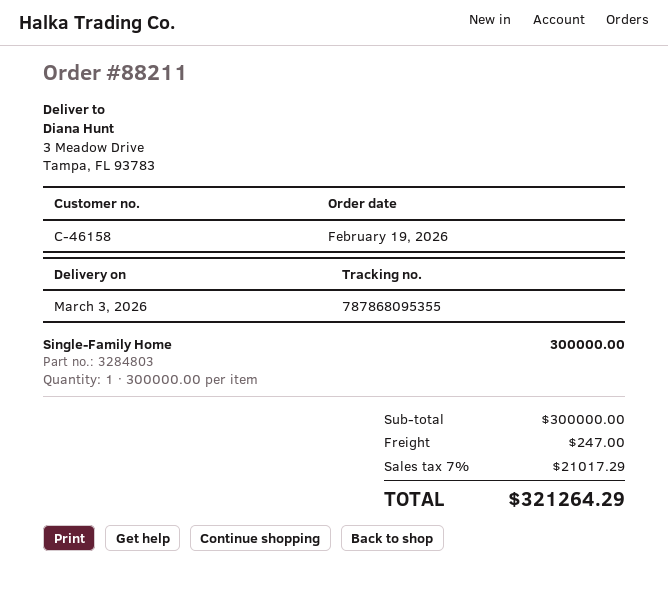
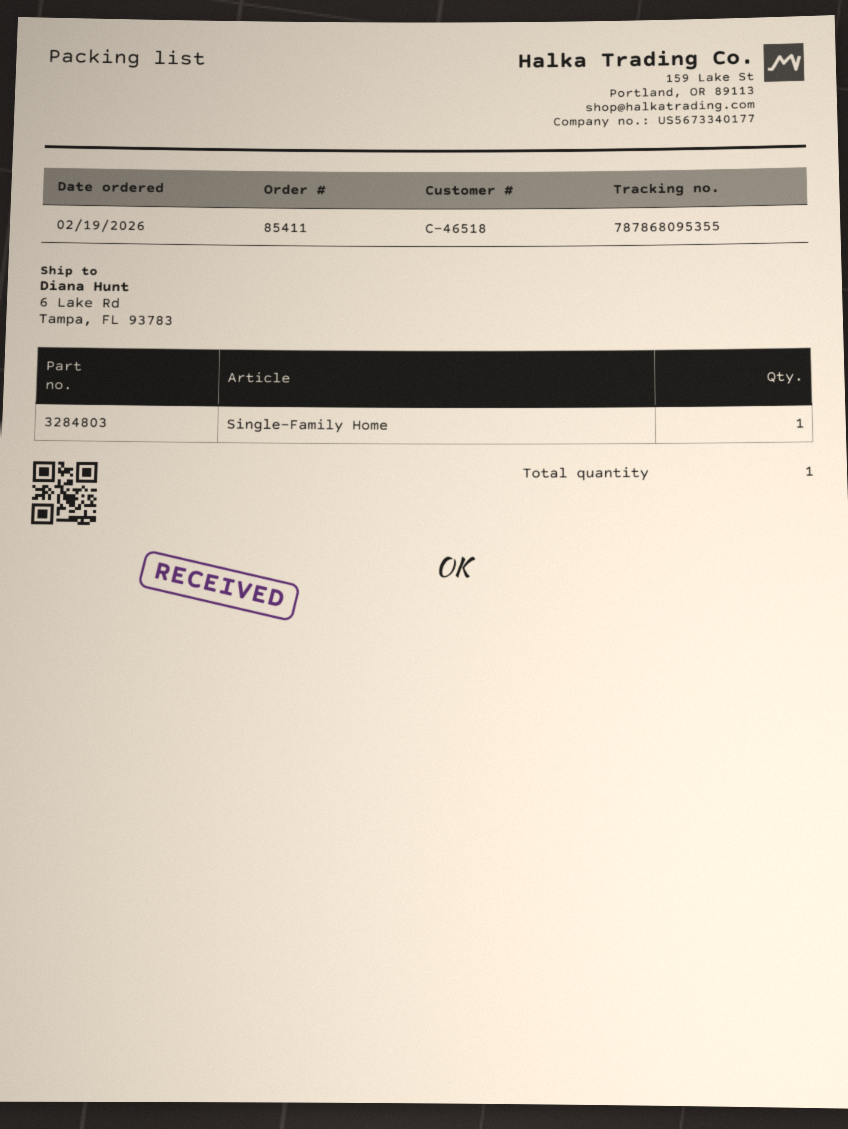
order number: 88211 -> 85411
customer number: C-46158 -> C-46518
ship to: 3 Meadow Drive, Tampa, FL 93783 -> 6 Lake Rd, Tampa, FL 93783

